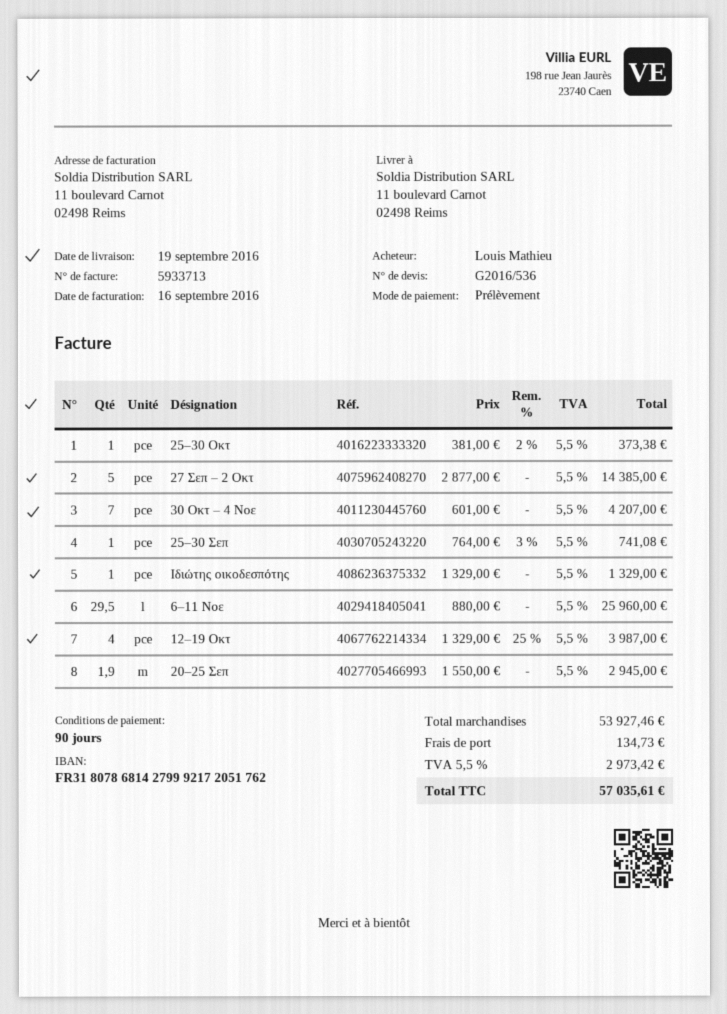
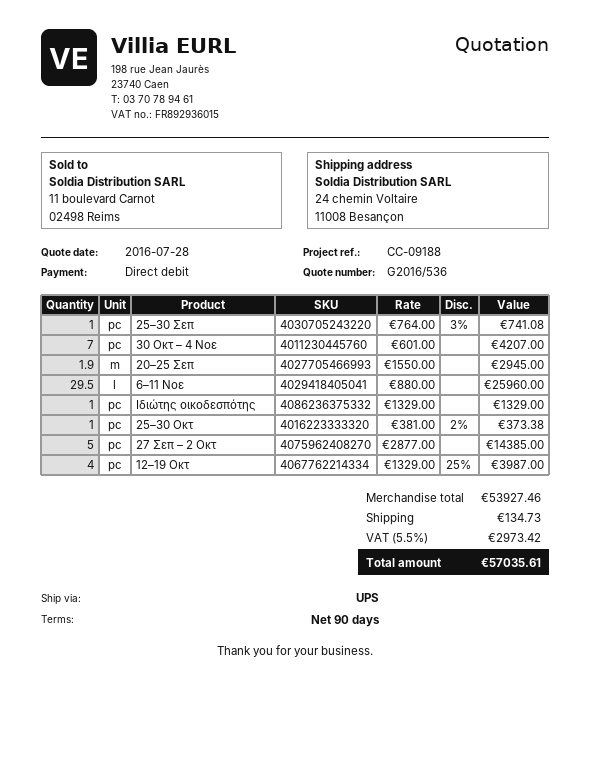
ship to: 11 boulevard Carnot, 02498 Reims -> 24 chemin Voltaire, 11008 Besançon

